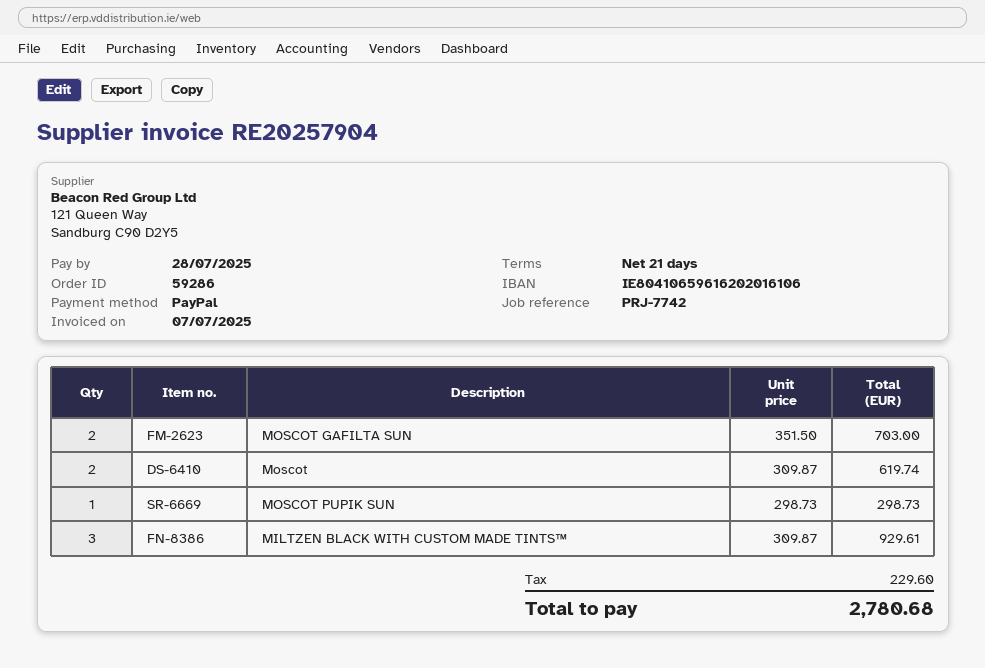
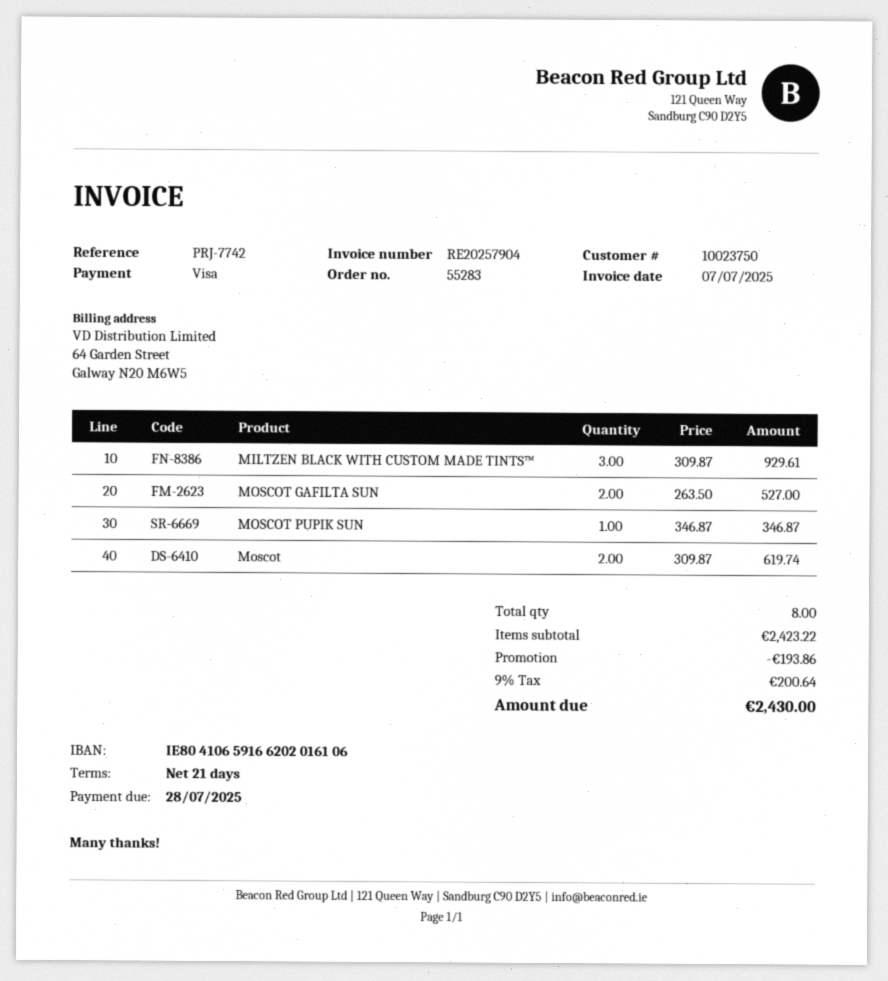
order number: 59286 -> 55283
payment method: PayPal -> Visa
bank account: IE80410659616202016106 -> IE80410659166202016106
MOSCOT GAFILTA SUN: 2 x 351.50 = 703.00 -> 2 x 263.50 = 527.00
MOSCOT PUPIK SUN: 1 x 298.73 = 298.73 -> 1 x 346.87 = 346.87
discount: none -> 193.86
tax: 229.60 -> 200.64
total: 2780.68 -> 2430.00

